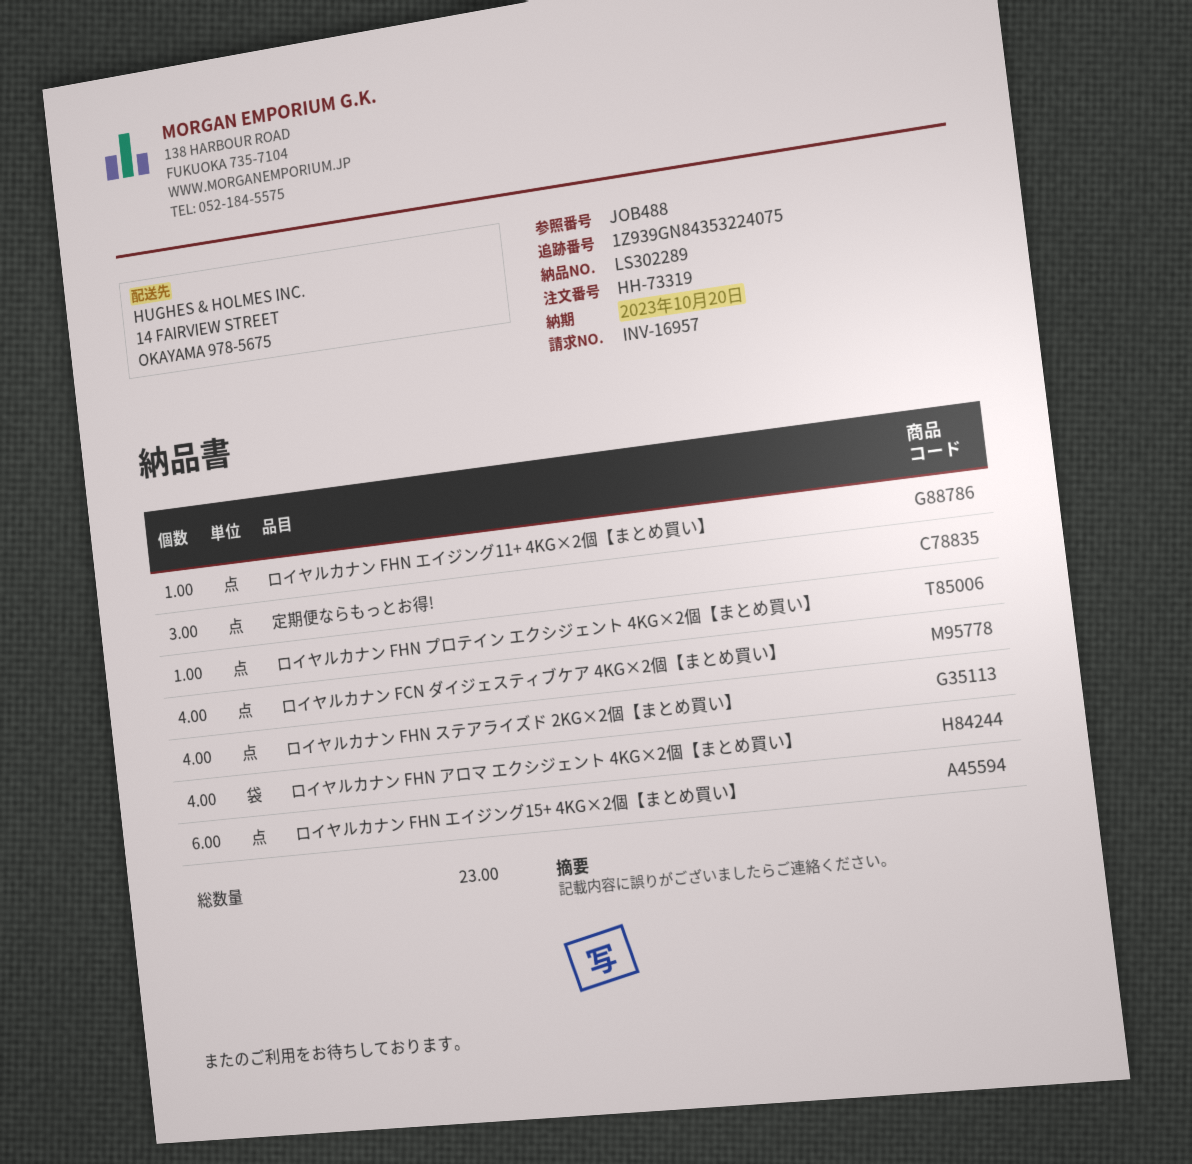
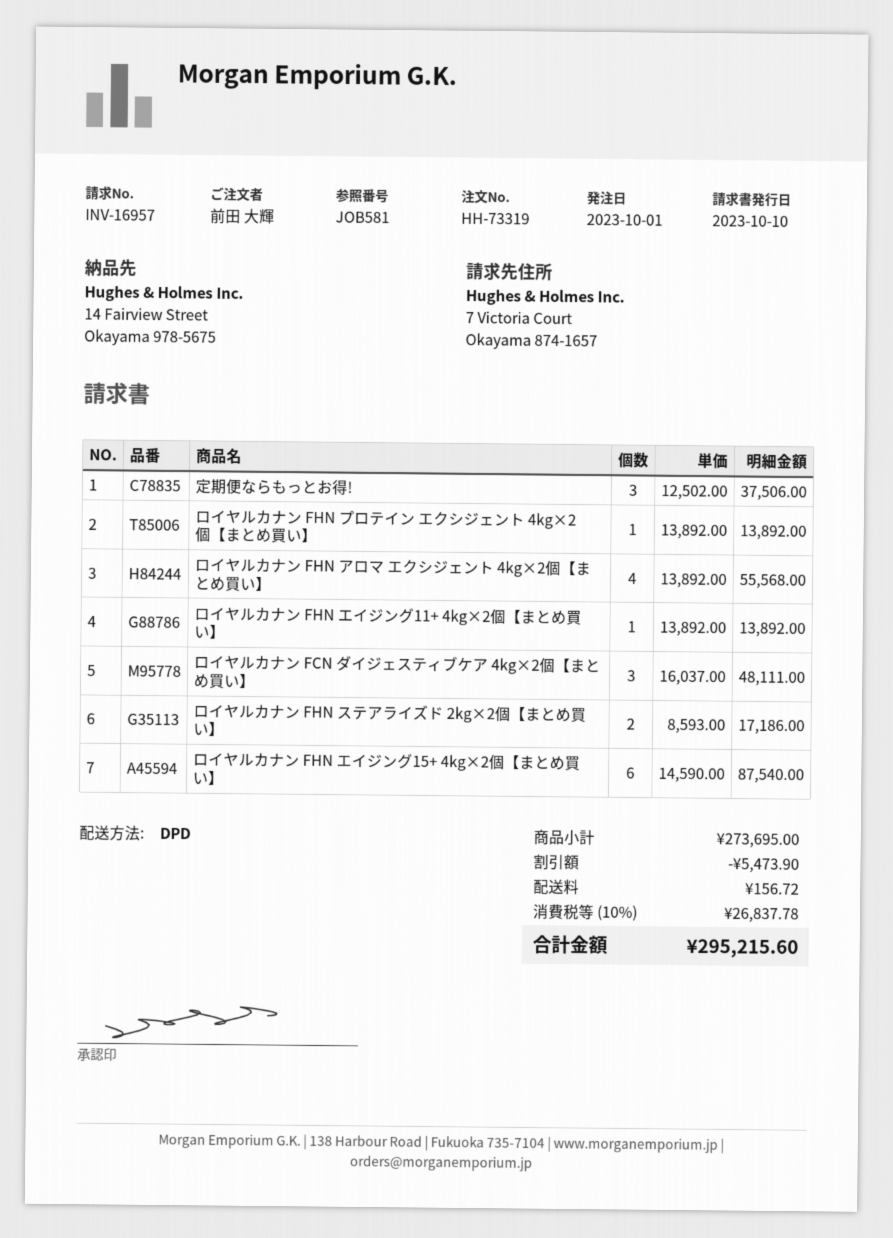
reference: JOB488 -> JOB581
ロイヤルカナン FCN ダイジェスティブケア 4KG×2個【まとめ買い】: 4 -> 3
ロイヤルカナン FHN ステアライズド 2KG×2個【まとめ買い】: 4 -> 2

